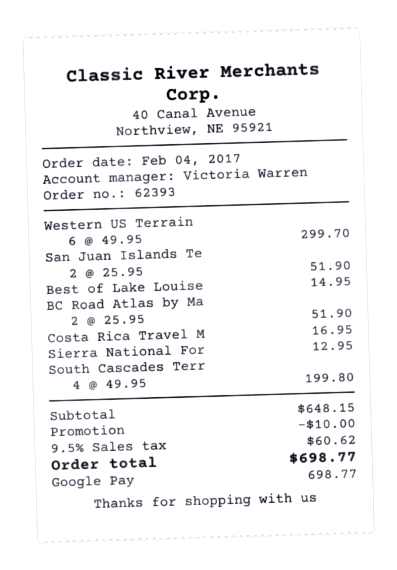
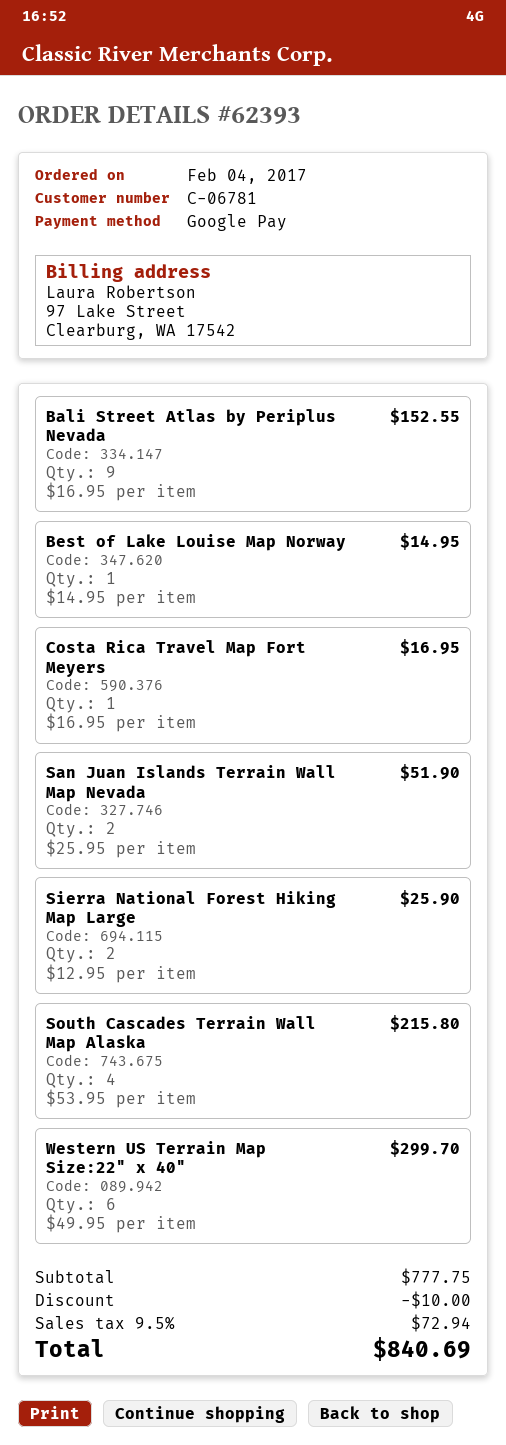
BC Road Atlas by Ma: 2 x 25.95 = 51.90 -> none
Sierra National For: 1 x 12.95 = 12.95 -> 2 x 12.95 = 25.90
South Cascades Terr: 4 x 49.95 = 199.80 -> 4 x 53.95 = 215.80
Bali Street Atlas by Periplus Nevada: none -> 9 x 16.95 = 152.55
subtotal: 648.15 -> 777.75
tax: 9.5% = 60.62 -> 9.5% = 72.94
total: 698.77 -> 840.69

